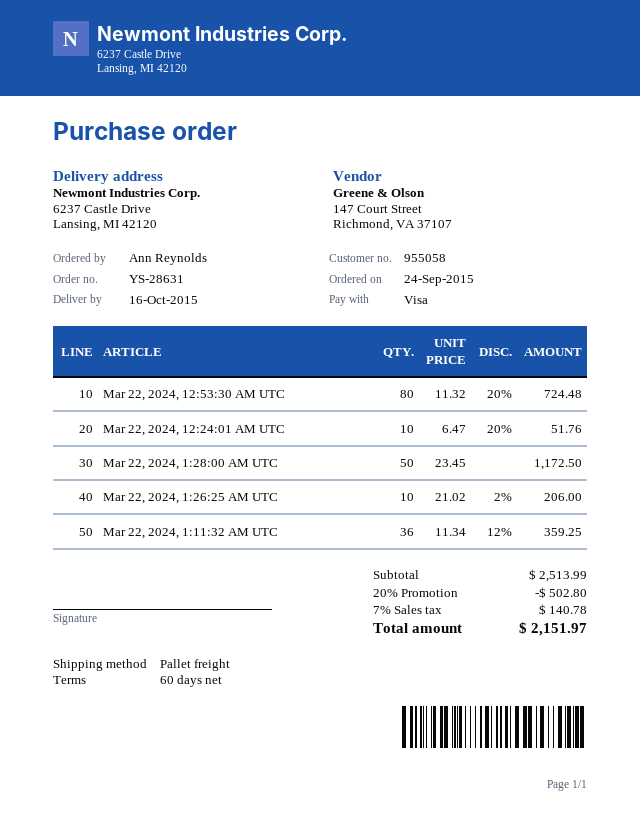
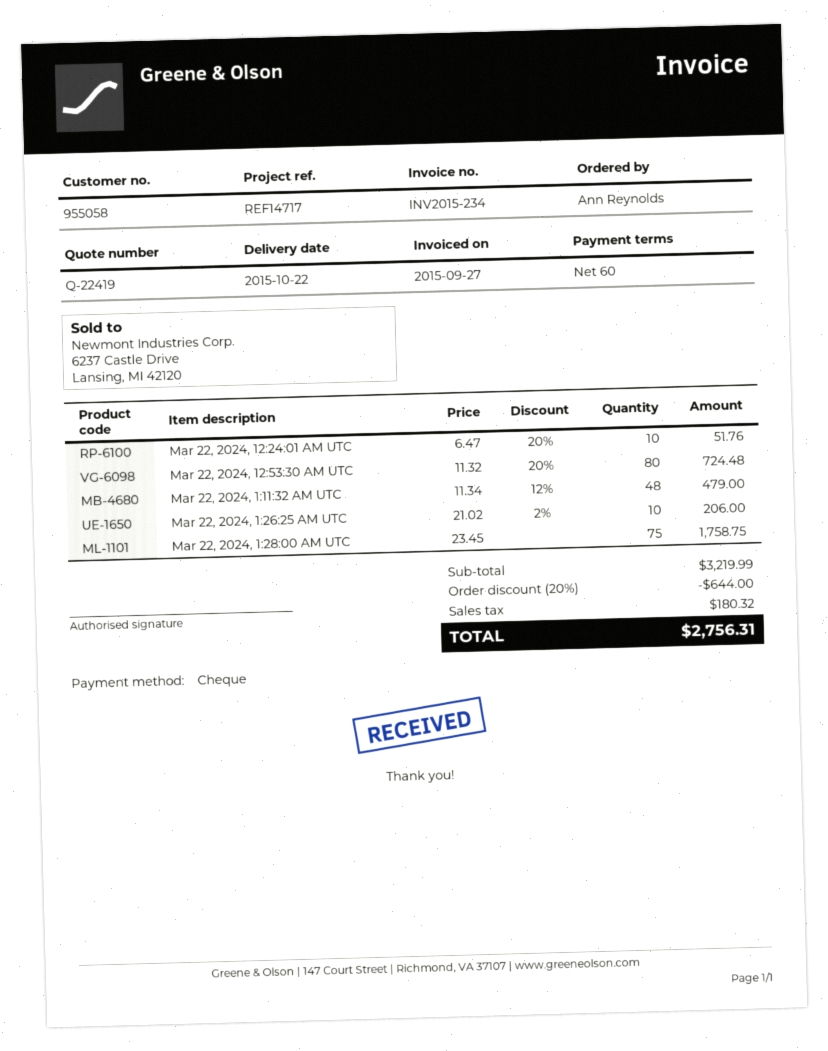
delivery date: 2015-10-16 -> 2015-10-22
payment method: Visa -> cheque
Mar 22, 2024, 1:28:00 AM UTC: 50 x 23.45 = 1172.50 -> 75 x 23.45 = 1758.75
Mar 22, 2024, 1:11:32 AM UTC: 36 x 11.34 - 12% = 359.25 -> 48 x 11.34 - 12% = 479.00
subtotal: 2513.99 -> 3219.99
discount: 20% = 502.80 -> 20% = 644.00
tax: 140.78 -> 180.32
total: 2151.97 -> 2756.31

